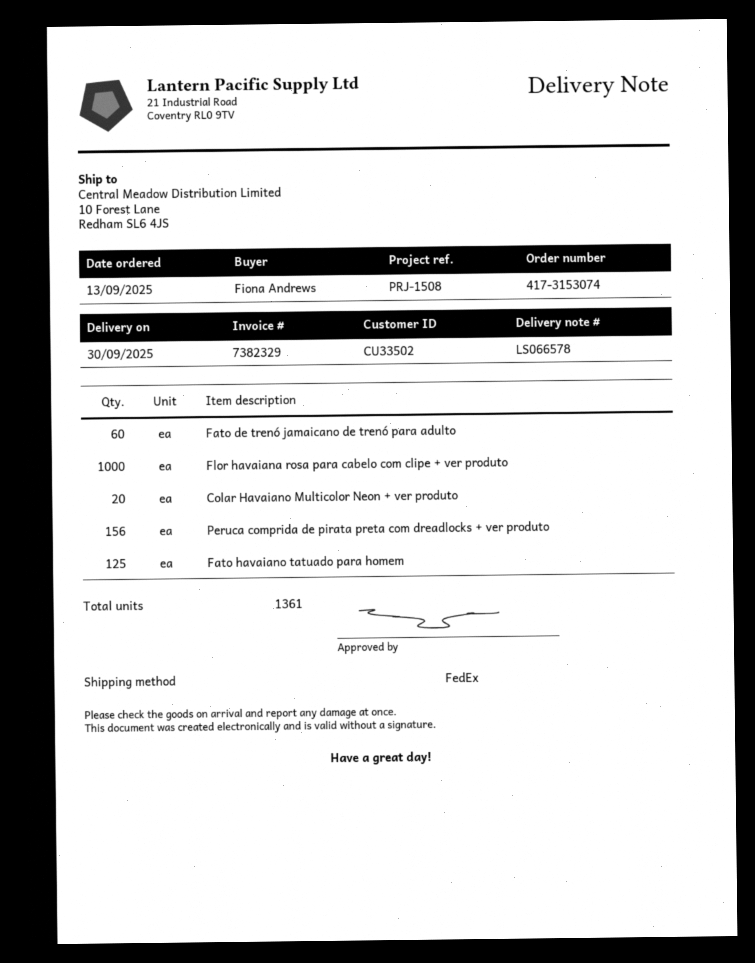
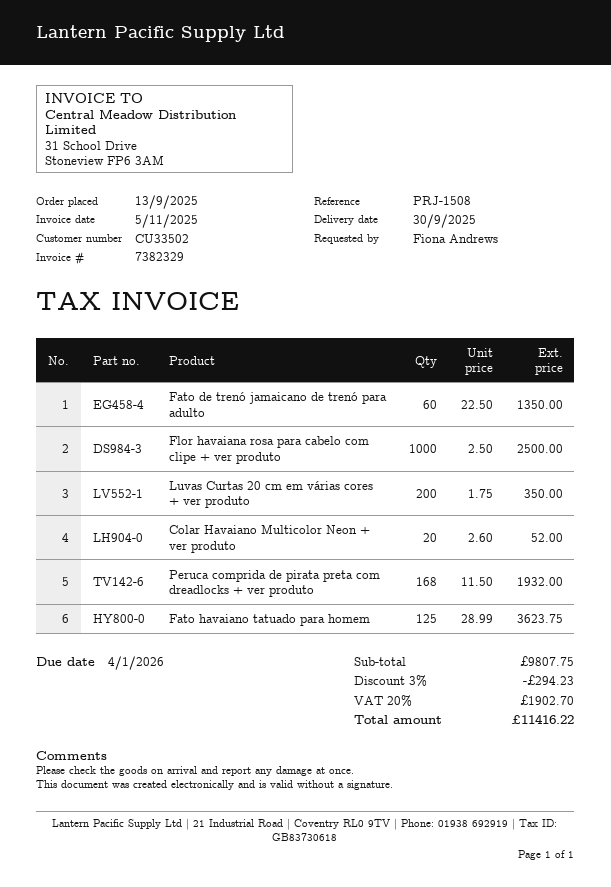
Peruca comprida de pirata preta com dreadlocks + ver produto: 156 -> 168
Luvas Curtas 20 cm em várias cores + ver produto: none -> 200

